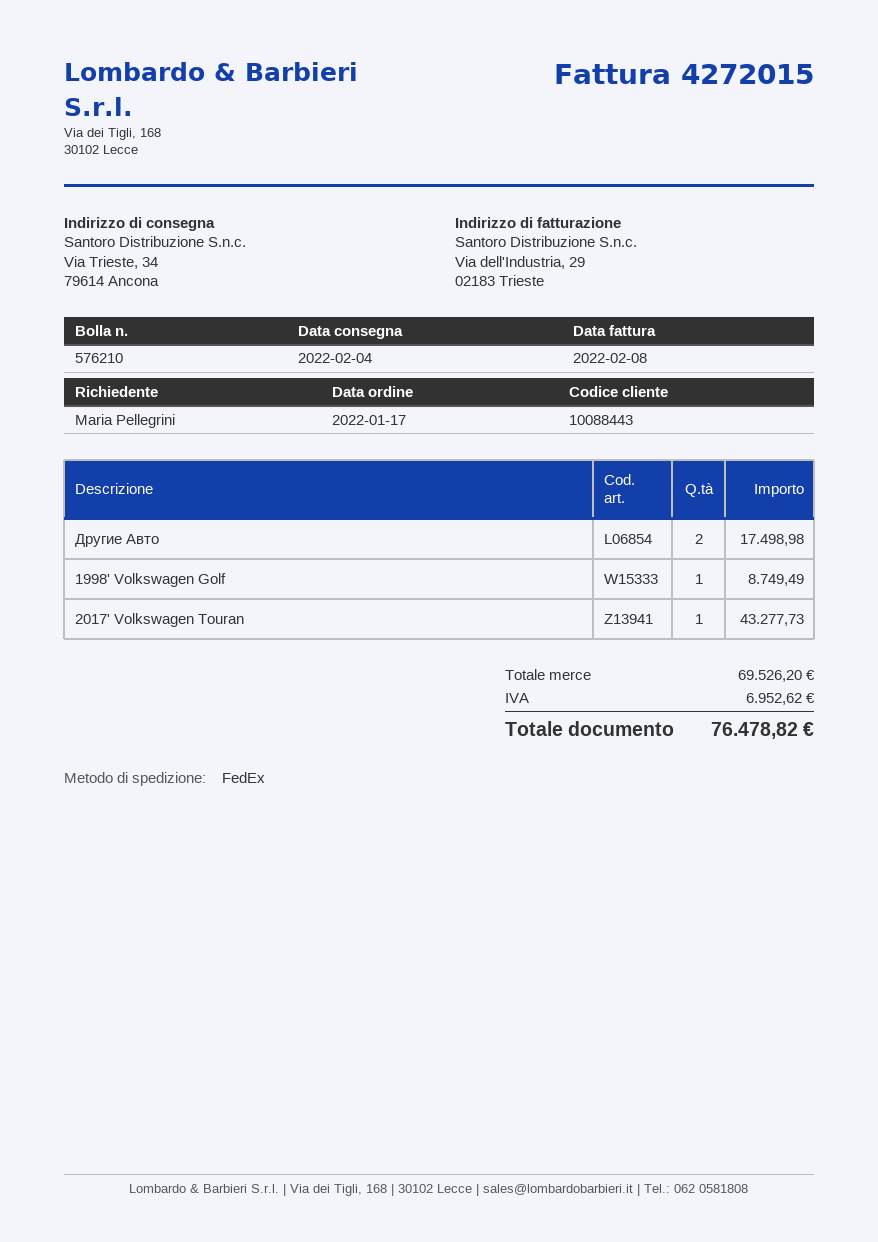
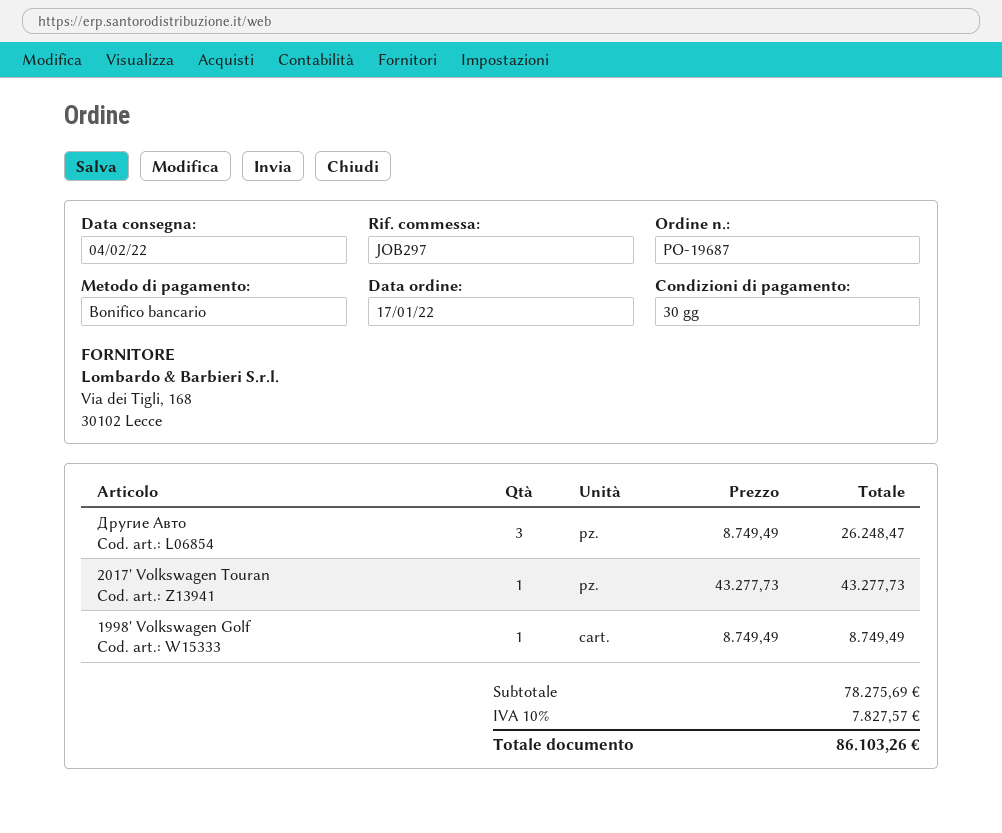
Другие Авто: 2 for 17498.98 -> 3 for 26248.47
subtotal: 69526.20 -> 78275.69
tax: 6952.62 -> 7827.57
total: 76478.82 -> 86103.26

